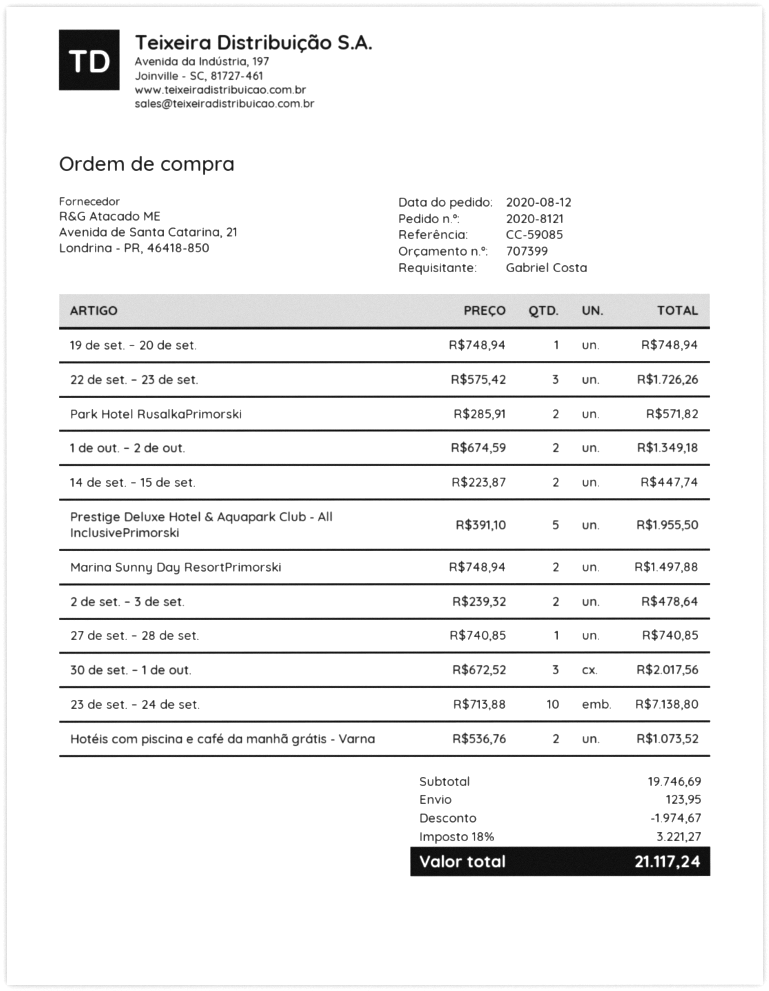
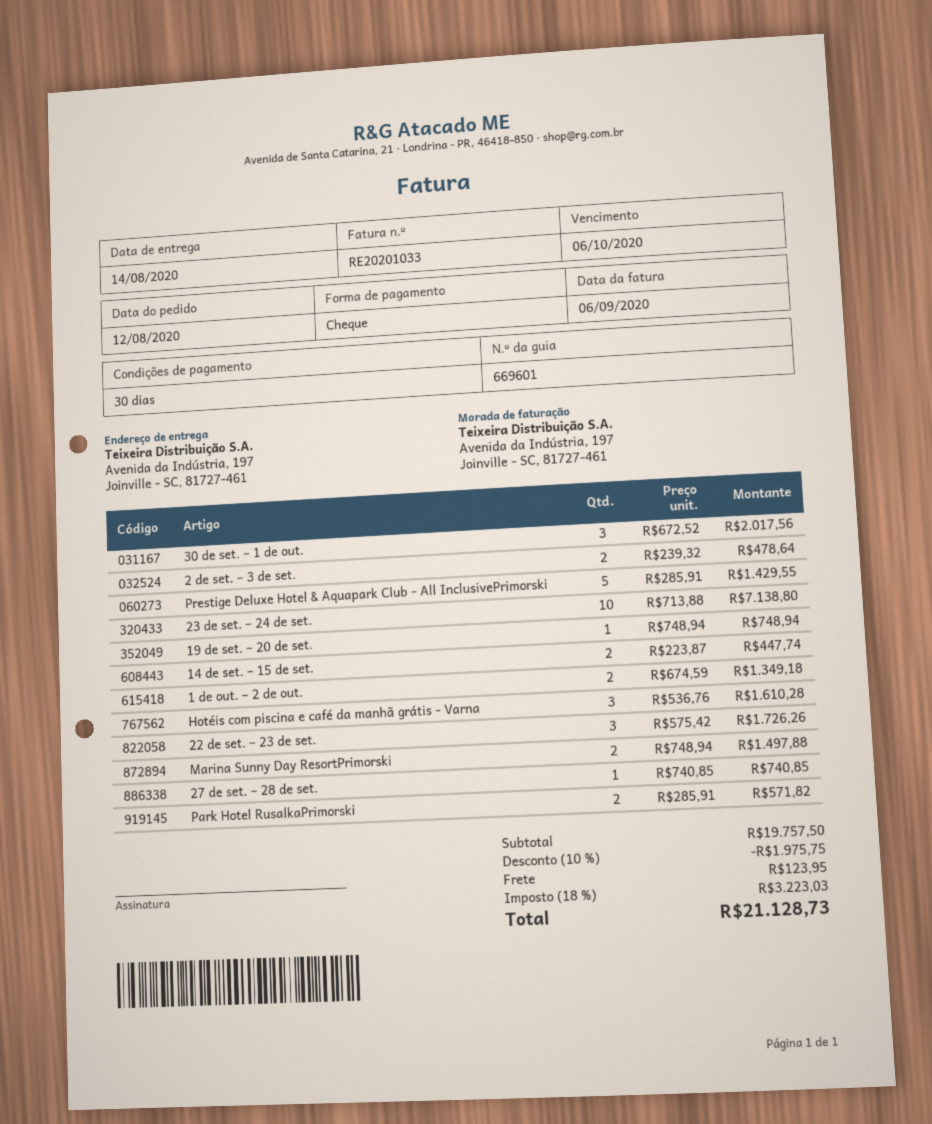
Prestige Deluxe Hotel & Aquapark Club - All InclusivePrimorski: 5 x 391.10 = 1955.50 -> 5 x 285.91 = 1429.55
Hotéis com piscina e café da manhã grátis - Varna: 2 x 536.76 = 1073.52 -> 3 x 536.76 = 1610.28
subtotal: 19746.69 -> 19757.50
discount: 1974.67 -> 1975.75
tax: 18% = 3221.27 -> 18% = 3223.03
total: 21117.24 -> 21128.73

